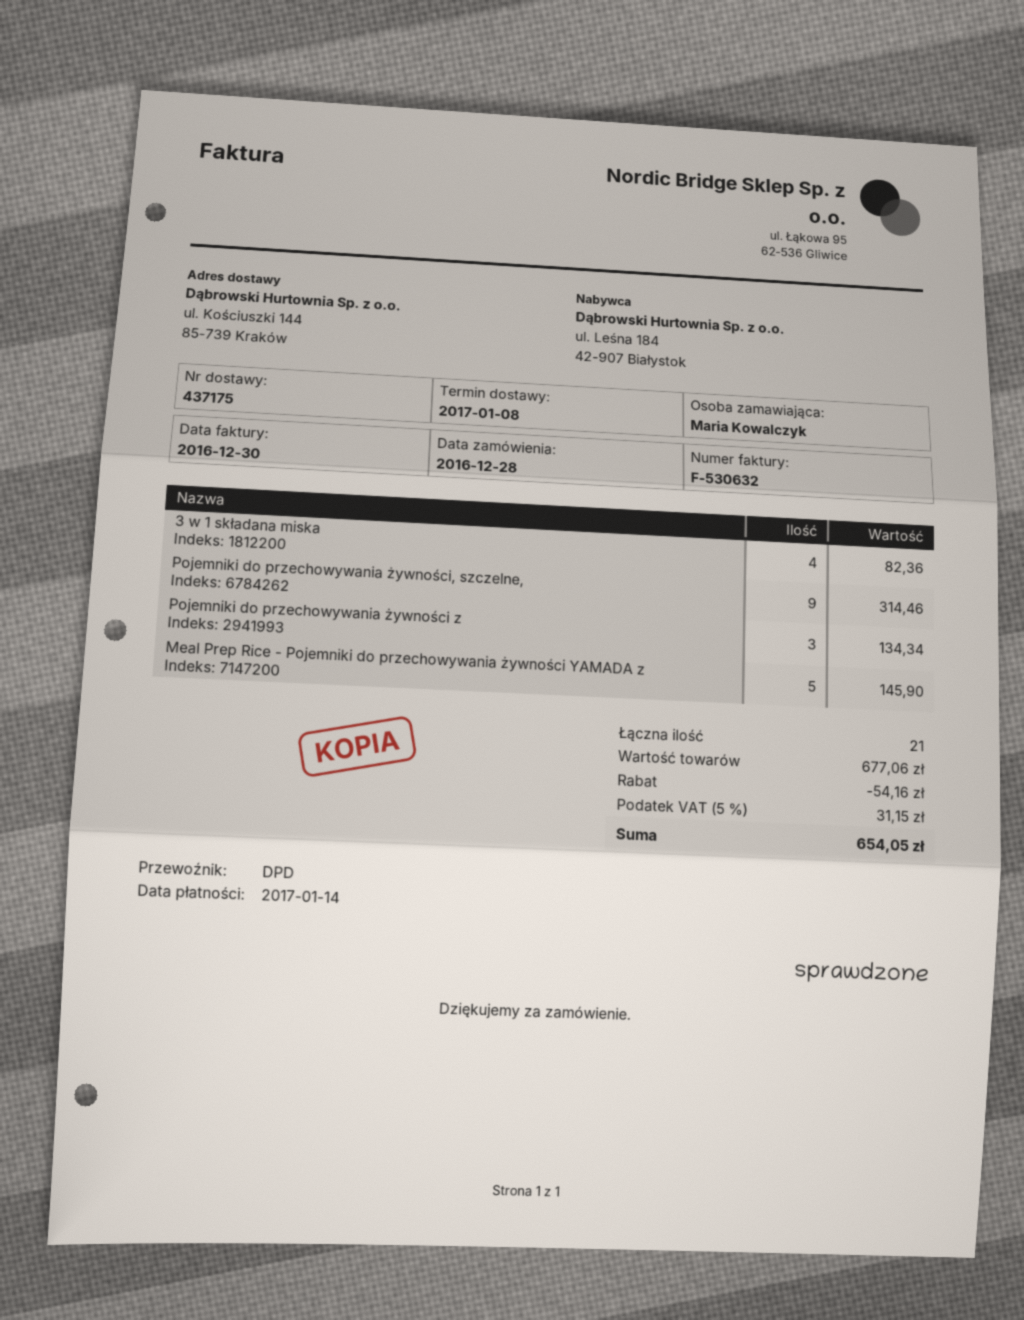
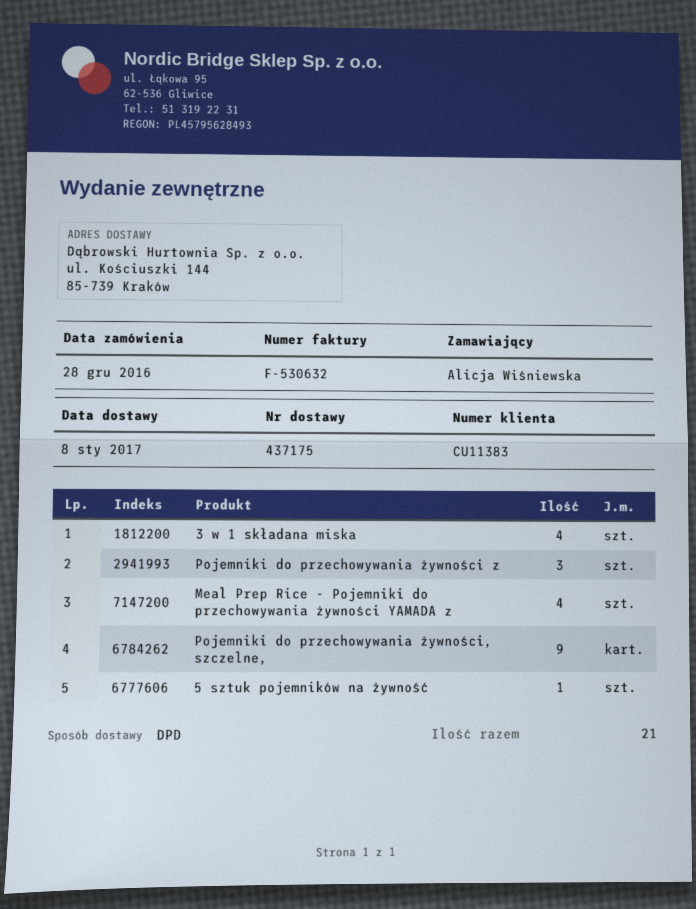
ordered by: Maria Kowalczyk -> Alicja Wiśniewska
Meal Prep Rice - Pojemniki do przechowywania żywności YAMADA z: 5 -> 4
5 sztuk pojemników na żywność: none -> 1

